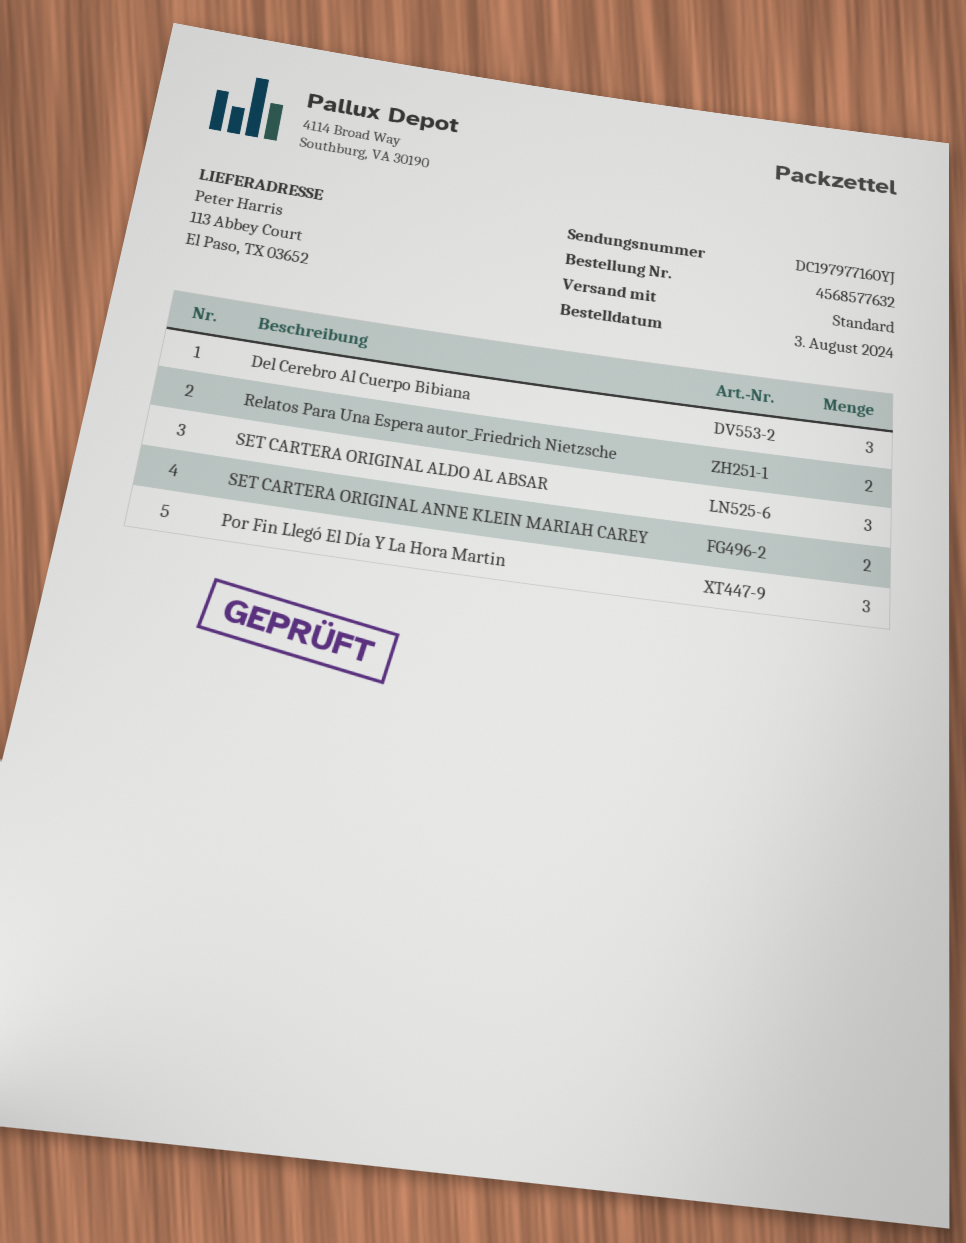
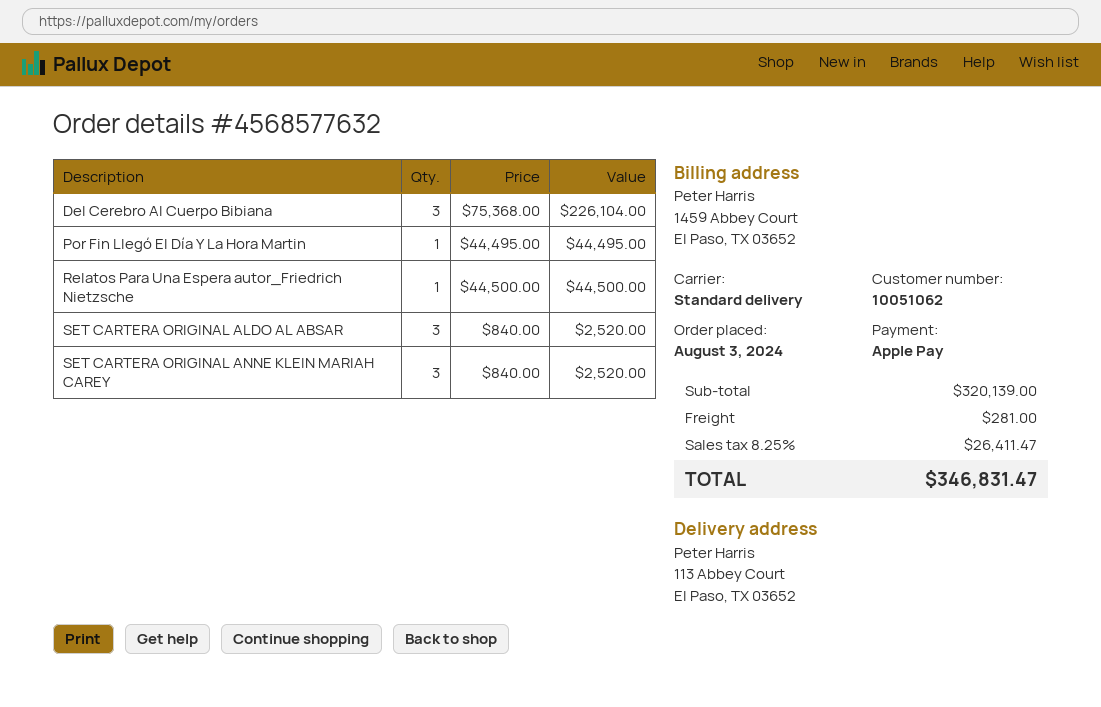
Relatos Para Una Espera autor_Friedrich Nietzsche: 2 -> 1
SET CARTERA ORIGINAL ANNE KLEIN MARIAH CAREY: 2 -> 3
Por Fin Llegó El Día Y La Hora Martin: 3 -> 1

